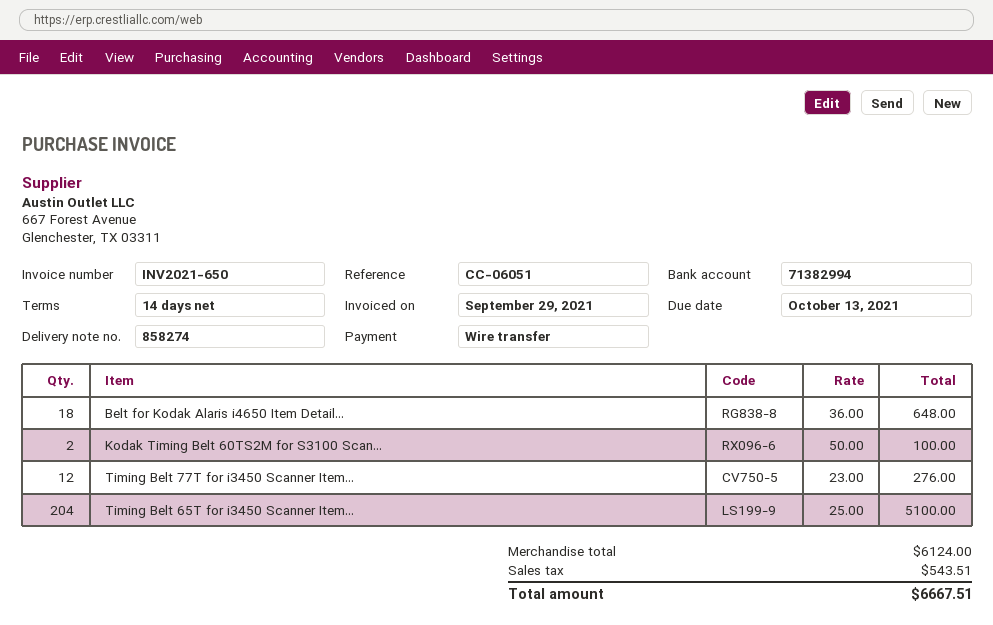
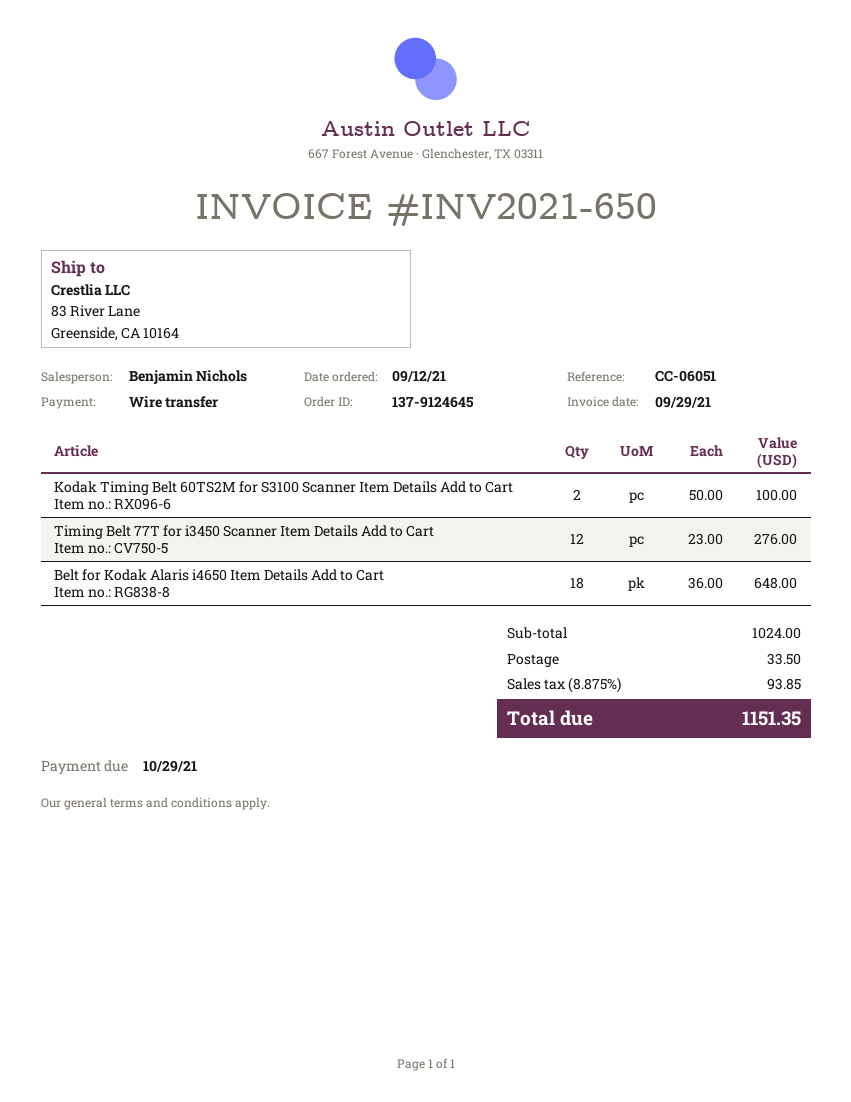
due date: 2021-10-13 -> 2021-10-29
Timing Belt 65T for i3450 Scanner Item...: 204 x 25.00 = 5100.00 -> none
subtotal: 6124.00 -> 1024.00
shipping: none -> 33.50
tax: 543.51 -> 93.85
total: 6667.51 -> 1151.35

